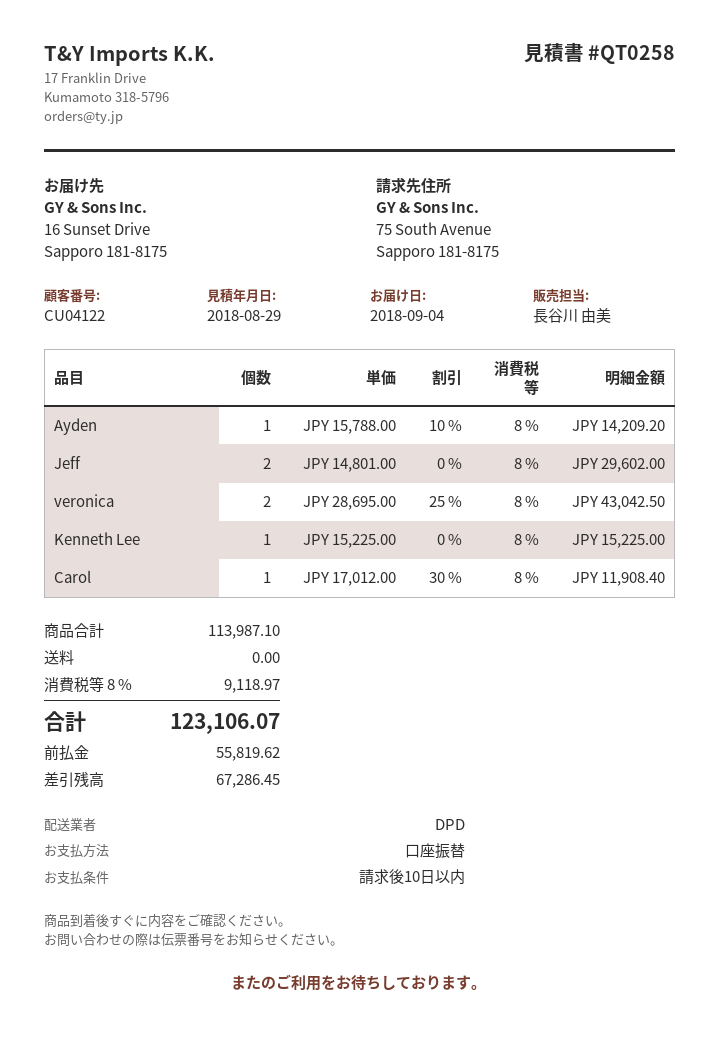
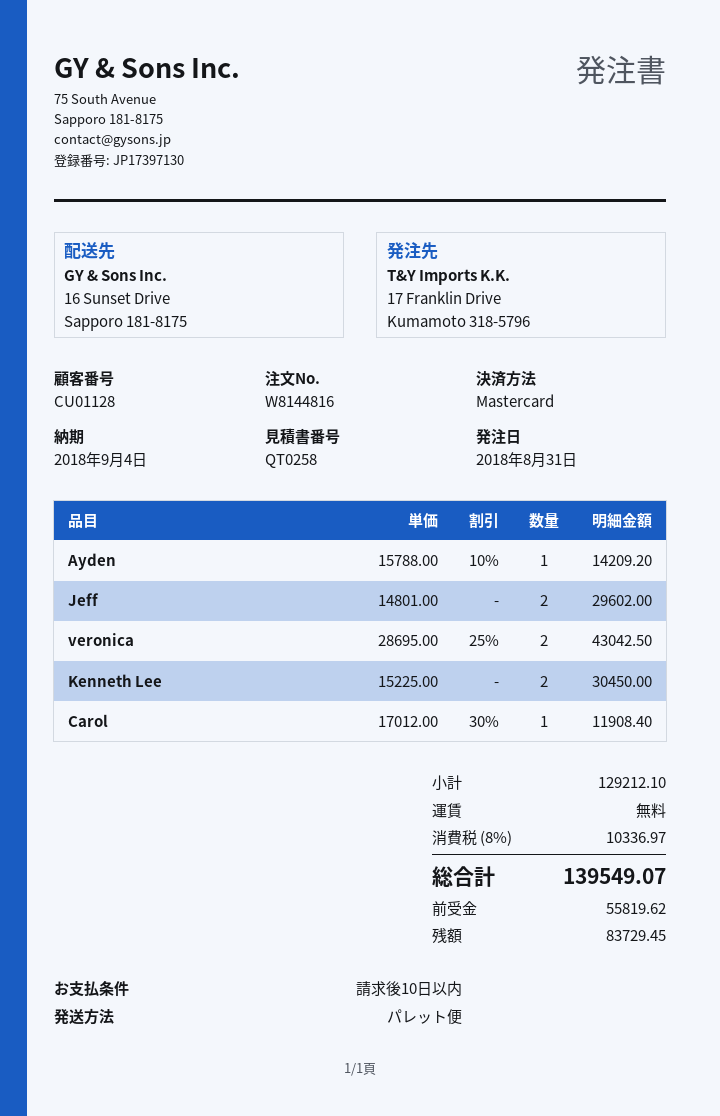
customer number: CU04122 -> CU01128
payment method: direct debit -> Mastercard
shipping method: DPD -> pallet freight
Kenneth Lee: 1 x 15225.00 = 15225.00 -> 2 x 15225.00 = 30450.00
subtotal: 113987.10 -> 129212.10
tax: 8% = 9118.97 -> 8% = 10336.97
total: 123106.07 -> 139549.07
balance: 67286.45 -> 83729.45

